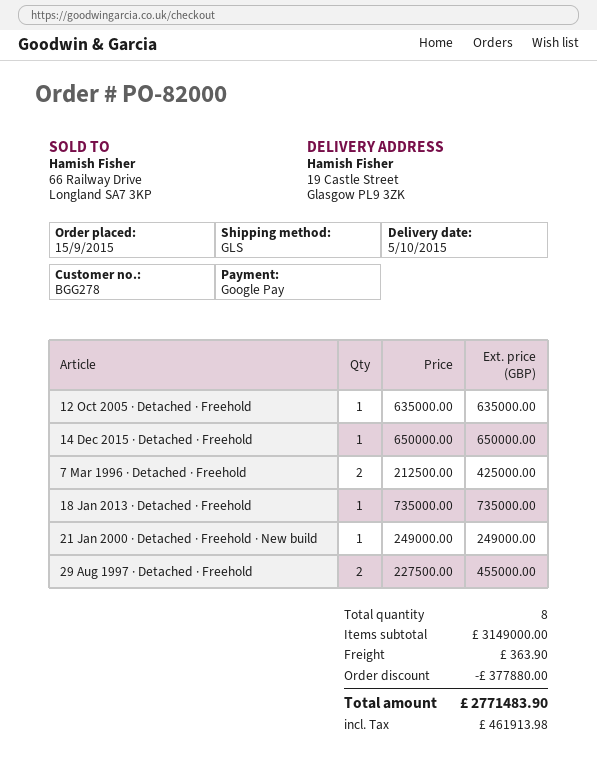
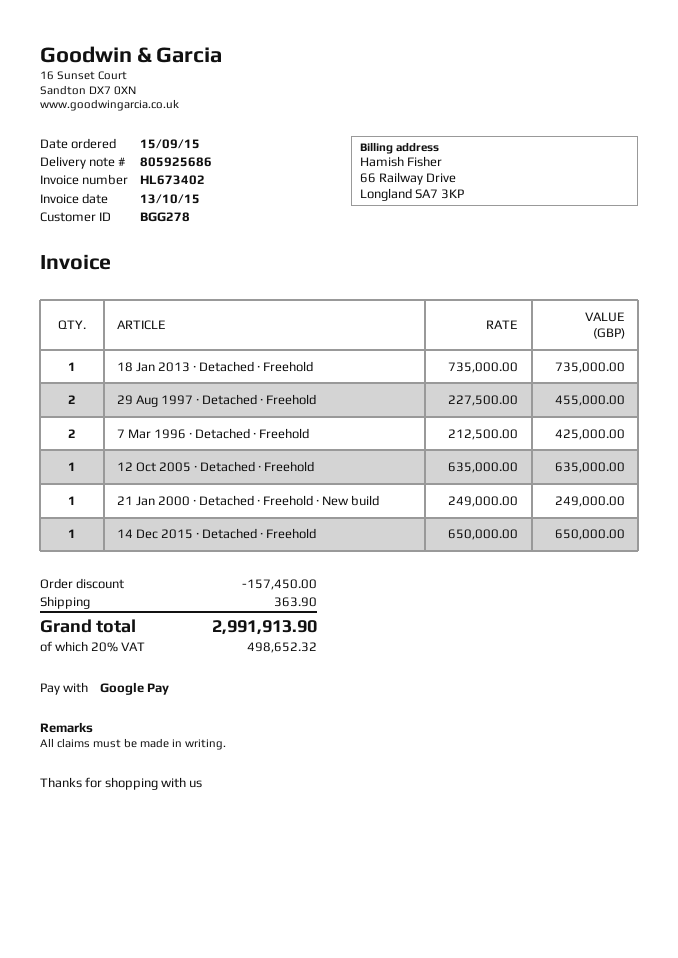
discount: 377880.00 -> 157450.00
tax: 461913.98 -> 498652.32
total: 2771483.90 -> 2991913.90

